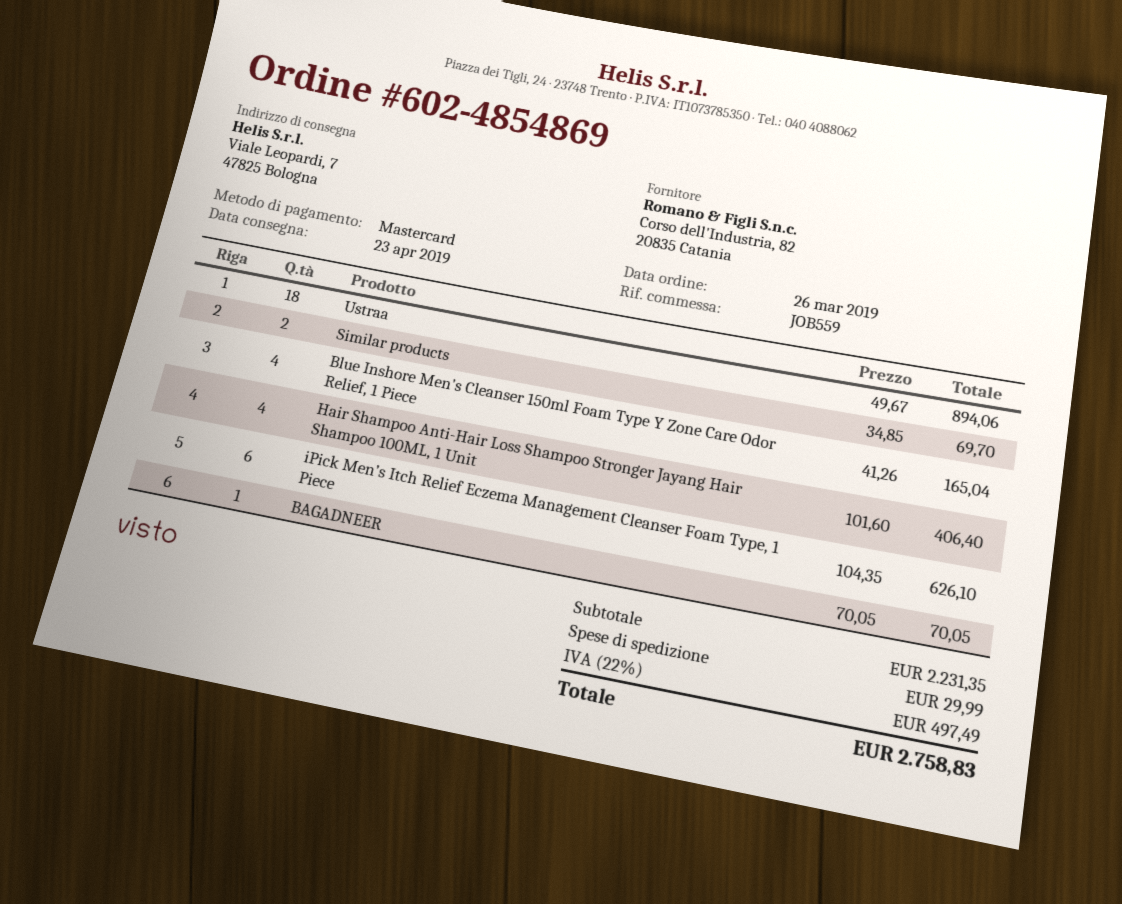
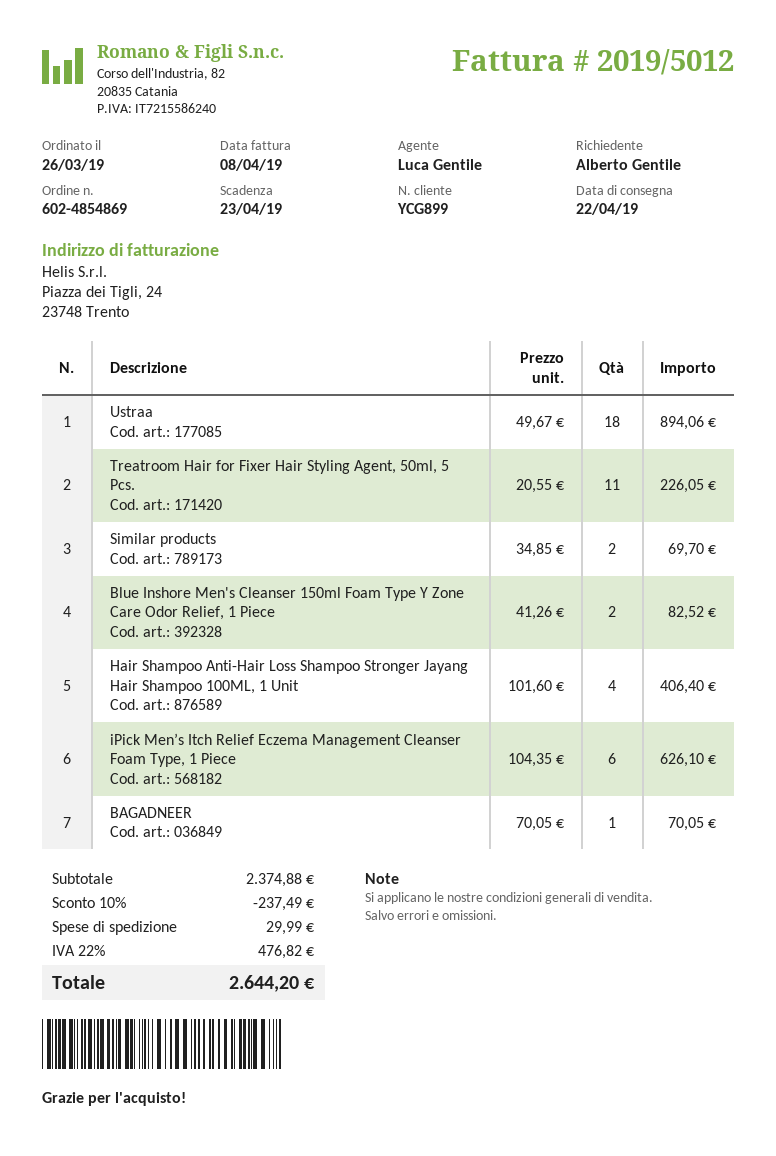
delivery date: 2019-04-23 -> 2019-04-22
Blue Inshore Men's Cleanser 150ml Foam Type Y Zone Care Odor Relief, 1 Piece: 4 x 41.26 = 165.04 -> 2 x 41.26 = 82.52
Treatroom Hair for Fixer Hair Styling Agent, 50ml, 5 Pcs.: none -> 11 x 20.55 = 226.05
subtotal: 2231.35 -> 2374.88
discount: none -> 10% = 237.49
tax: 22% = 497.49 -> 22% = 476.82
total: 2758.83 -> 2644.20

